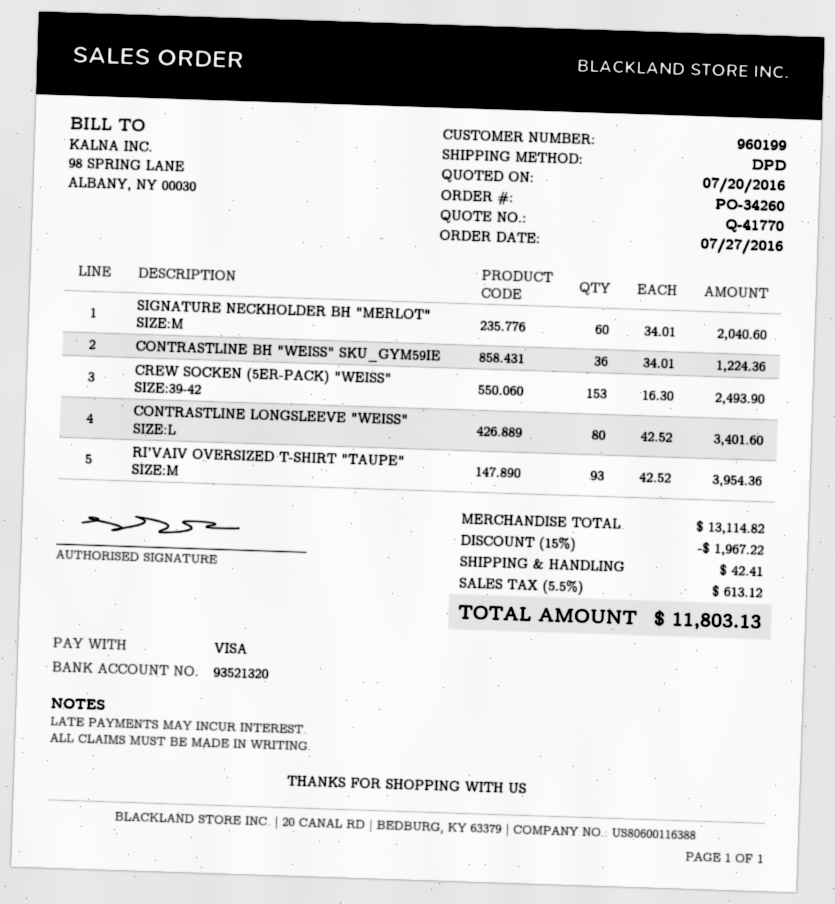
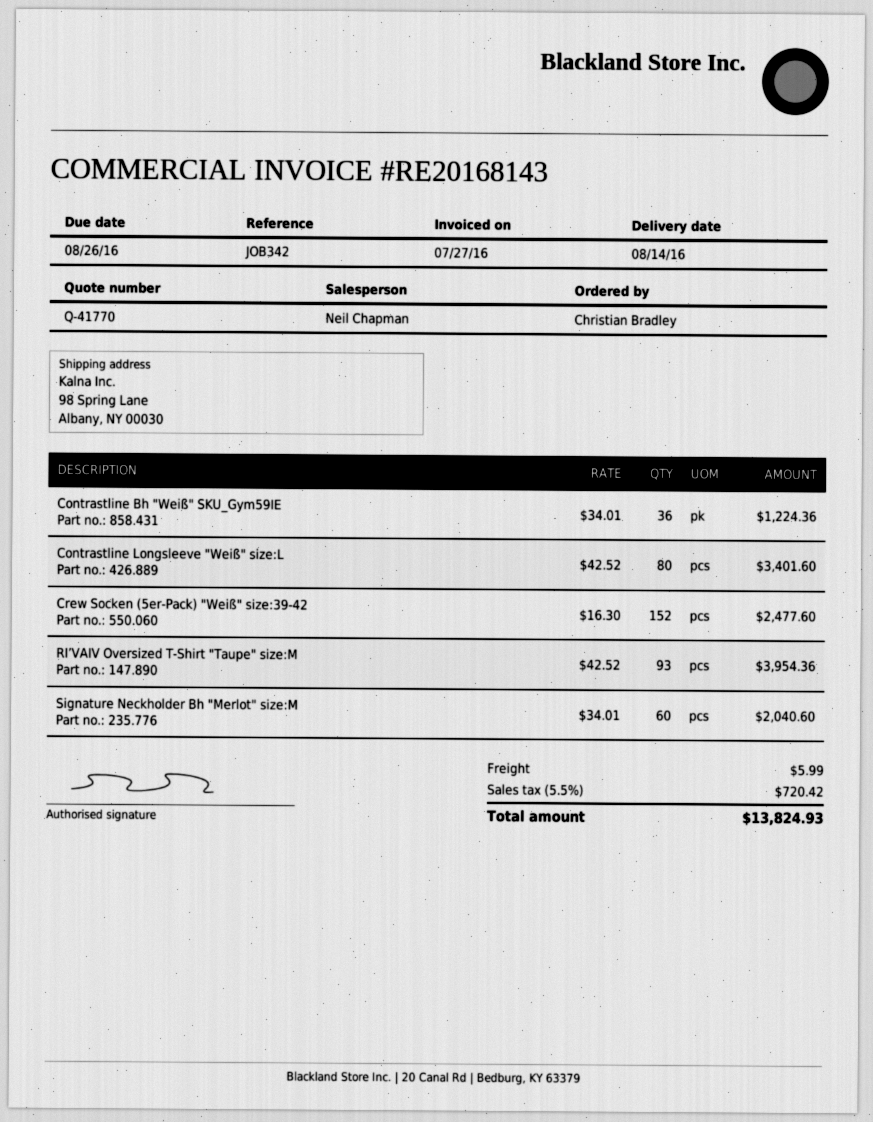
CREW SOCKEN (5ER-PACK) "WEISS" SIZE:39-42: 153 x 16.30 = 2493.90 -> 152 x 16.30 = 2477.60
discount: 15% = 1967.22 -> none
shipping: 42.41 -> 5.99
tax: 5.5% = 613.12 -> 5.5% = 720.42
total: 11803.13 -> 13824.93

